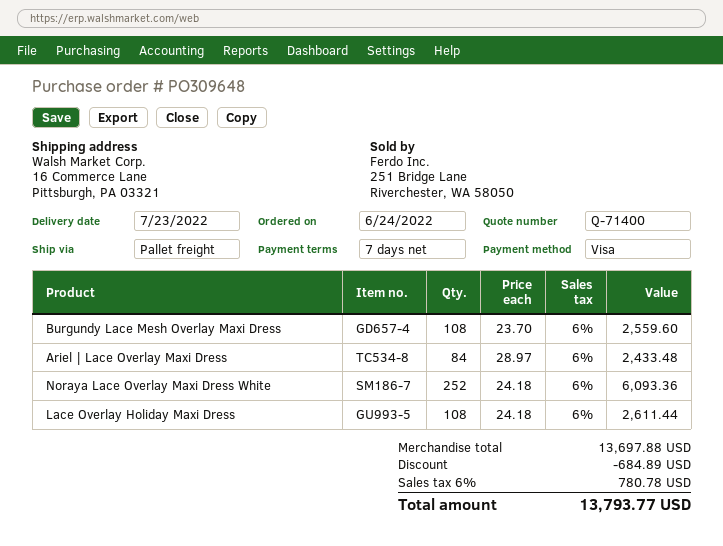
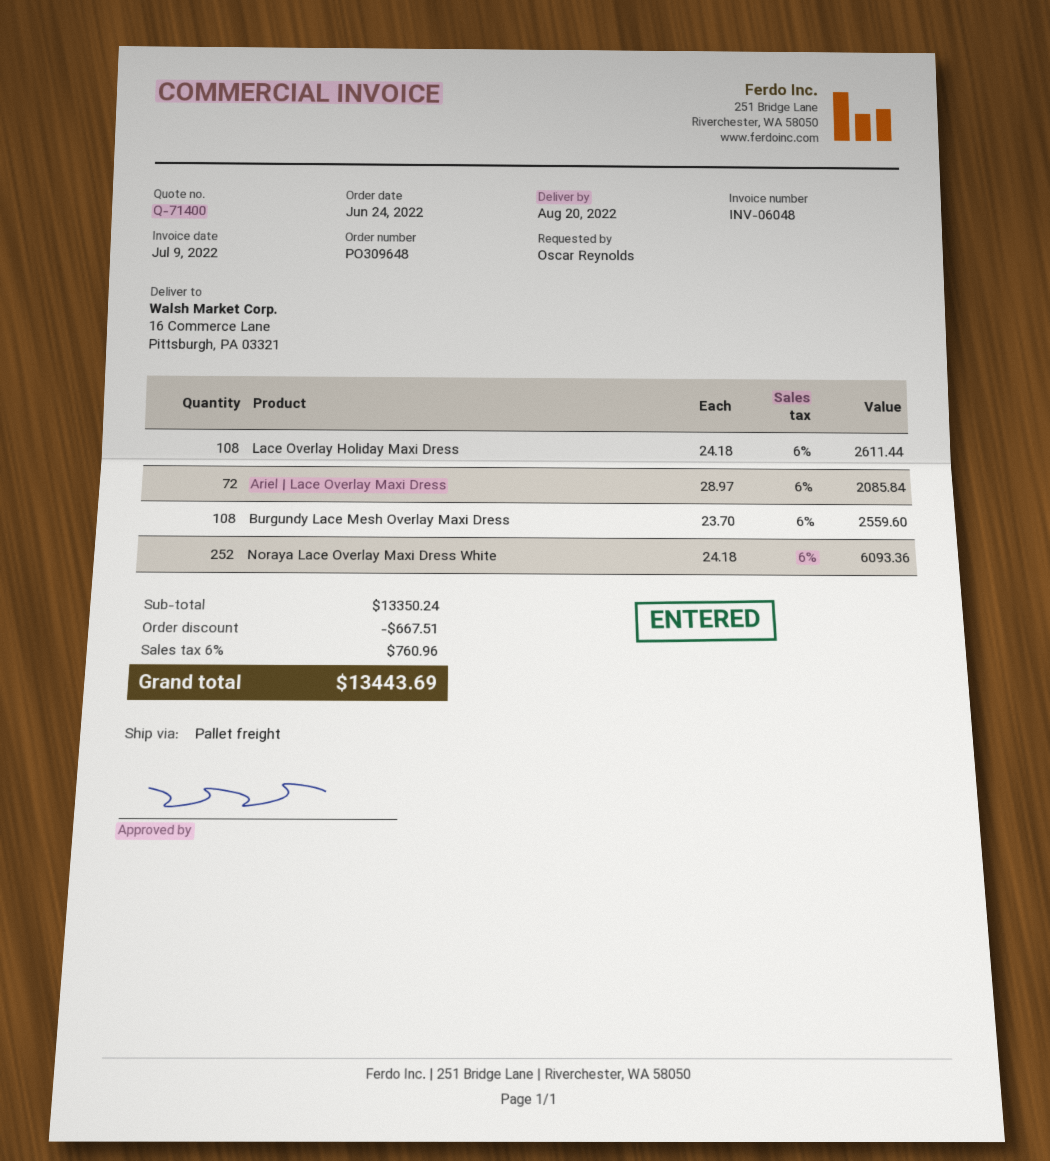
delivery date: 2022-07-23 -> 2022-08-20
Ariel | Lace Overlay Maxi Dress: 84 x 28.97 = 2433.48 -> 72 x 28.97 = 2085.84
subtotal: 13697.88 -> 13350.24
discount: 684.89 -> 667.51
tax: 6% = 780.78 -> 6% = 760.96
total: 13793.77 -> 13443.69

